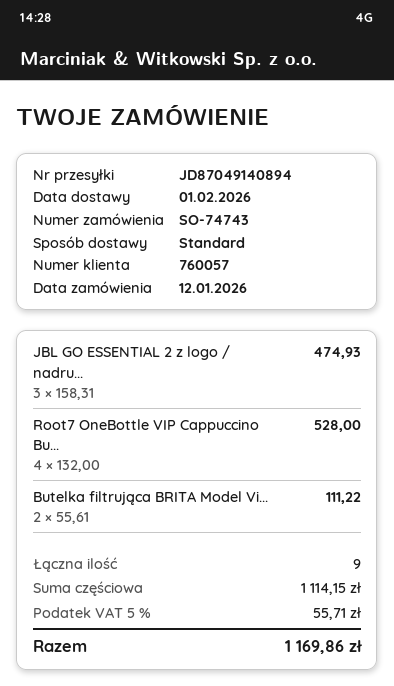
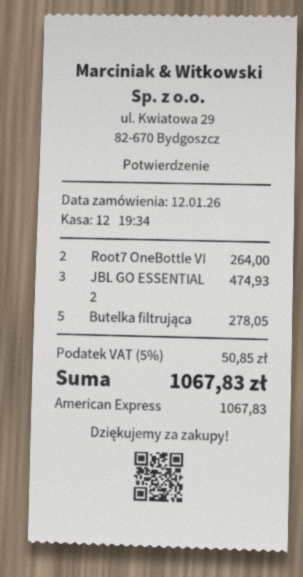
Root7 OneBottle VIP Cappuccino Bu...: 4 for 528.00 -> 2 for 264.00
Butelka filtrująca BRITA Model Vi...: 2 for 111.22 -> 5 for 278.05
tax: 5% = 55.71 -> 5% = 50.85
total: 1169.86 -> 1067.83

